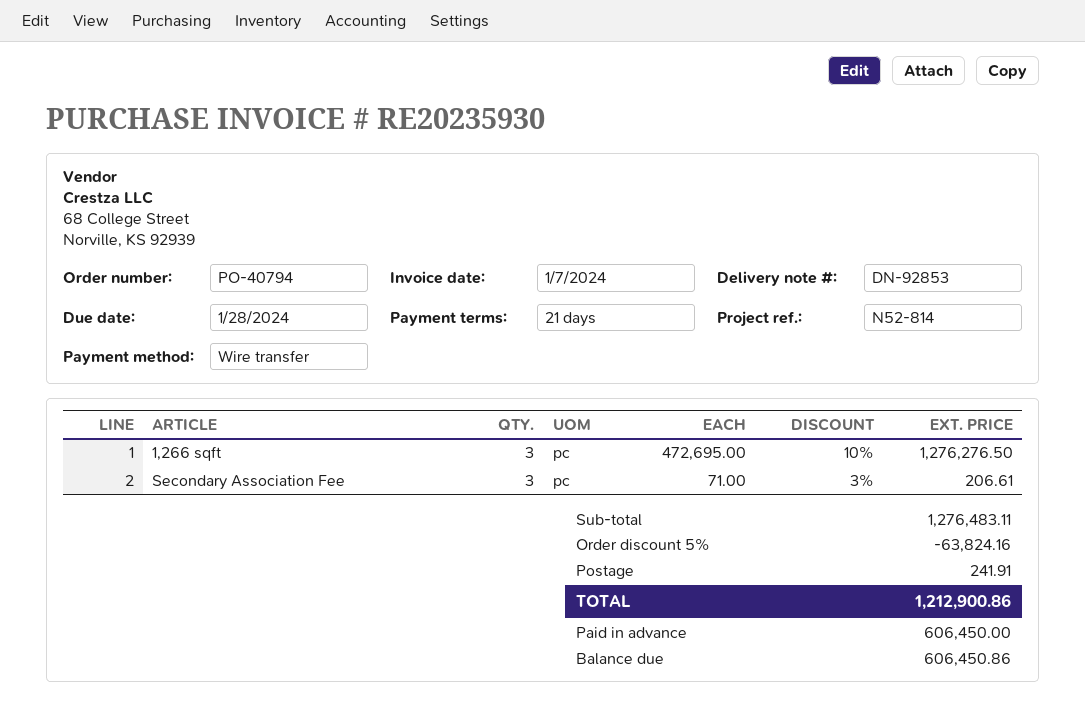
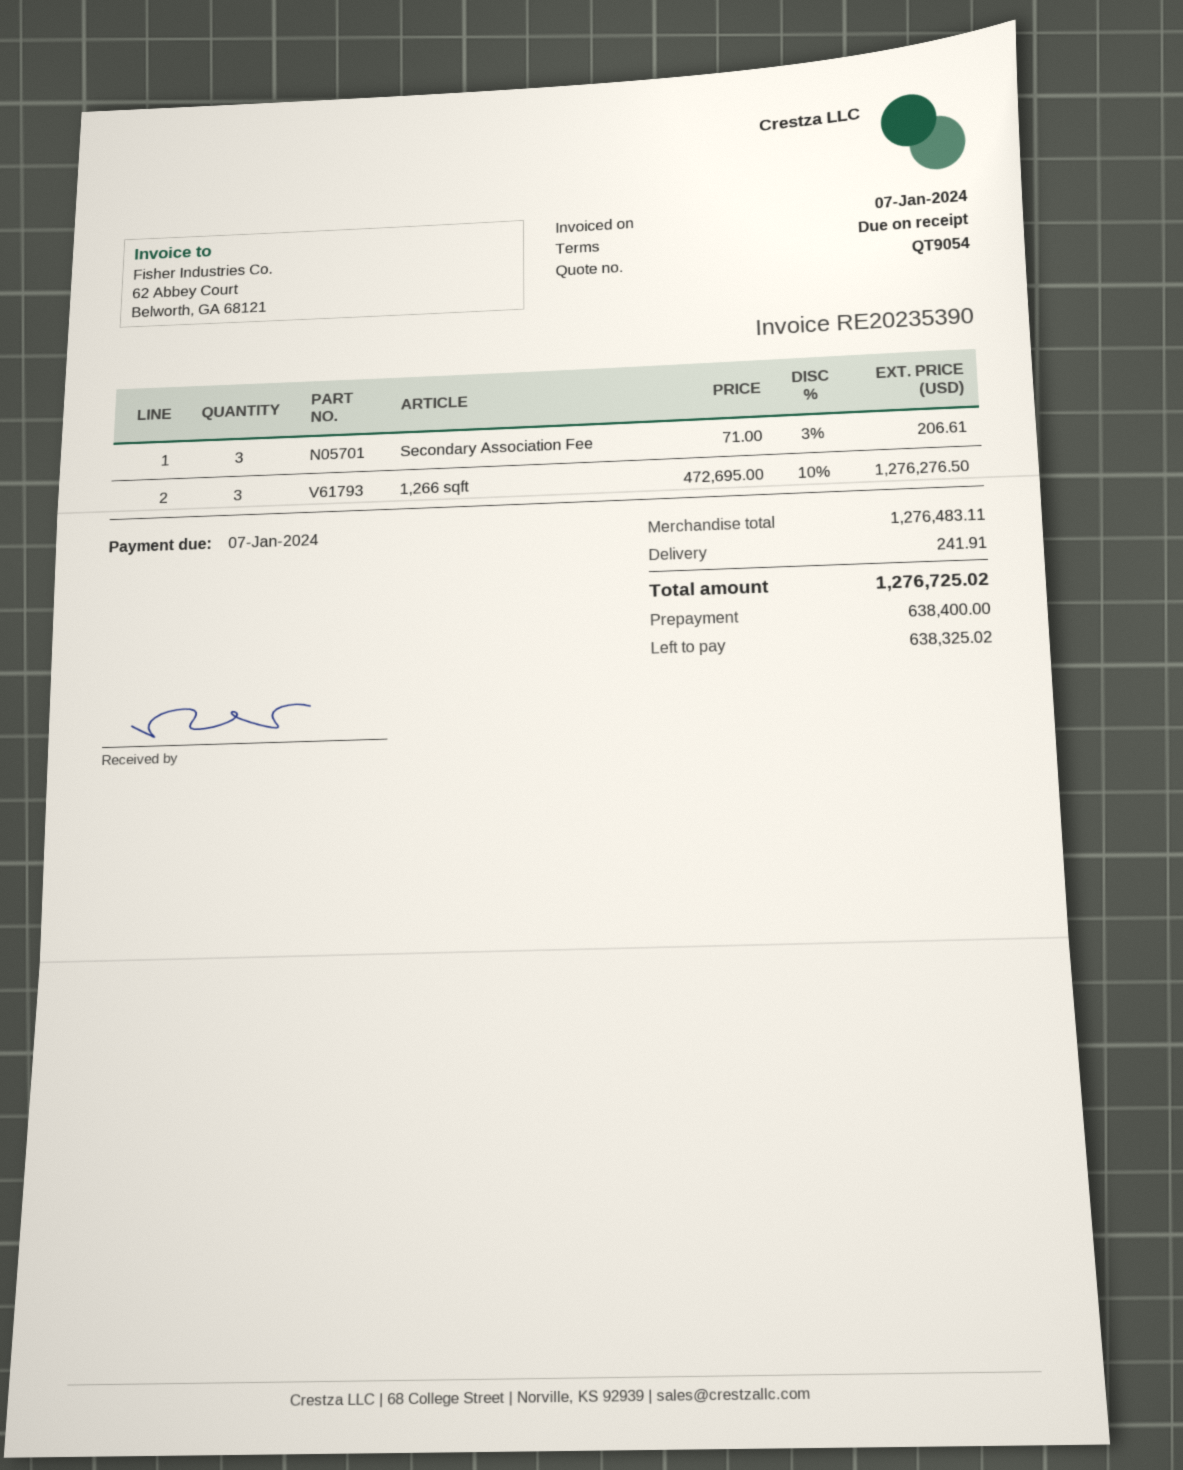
invoice number: RE20235930 -> RE20235390
payment terms: 21 days -> on receipt
due date: 2024-01-28 -> 2024-01-07
discount: 5% = 63824.16 -> none
total: 1212900.86 -> 1276725.02
deposit: 606450.00 -> 638400.00
balance: 606450.86 -> 638325.02

